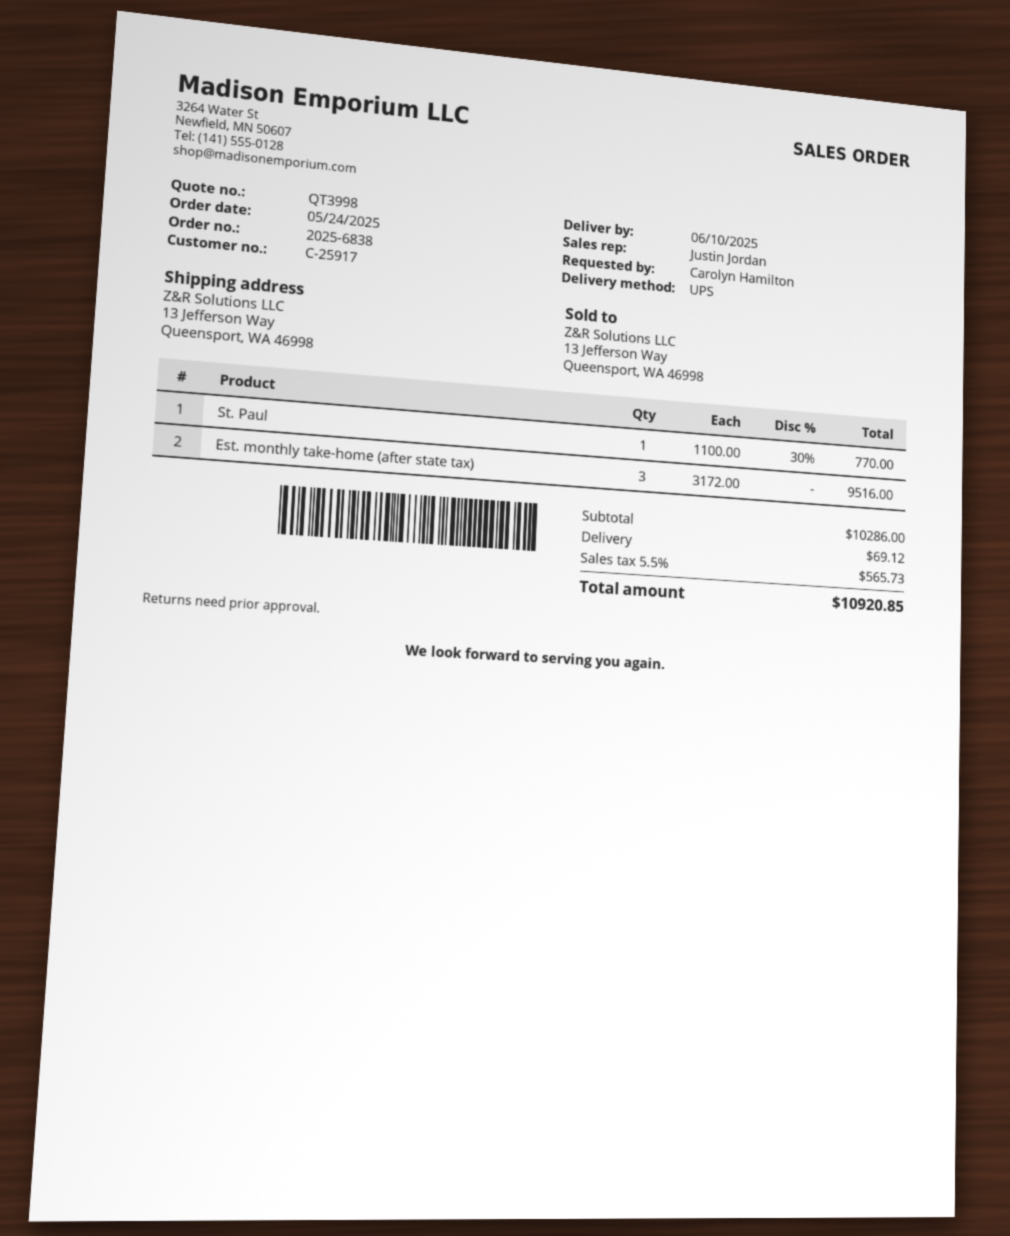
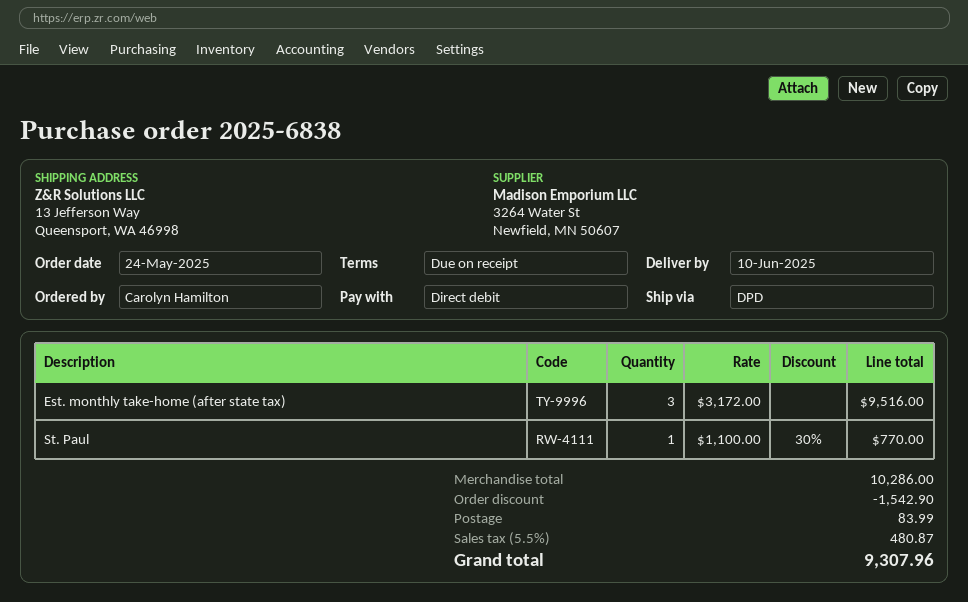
shipping method: UPS -> DPD
discount: none -> 1542.90
shipping: 69.12 -> 83.99
tax: 5.5% = 565.73 -> 5.5% = 480.87
total: 10920.85 -> 9307.96

